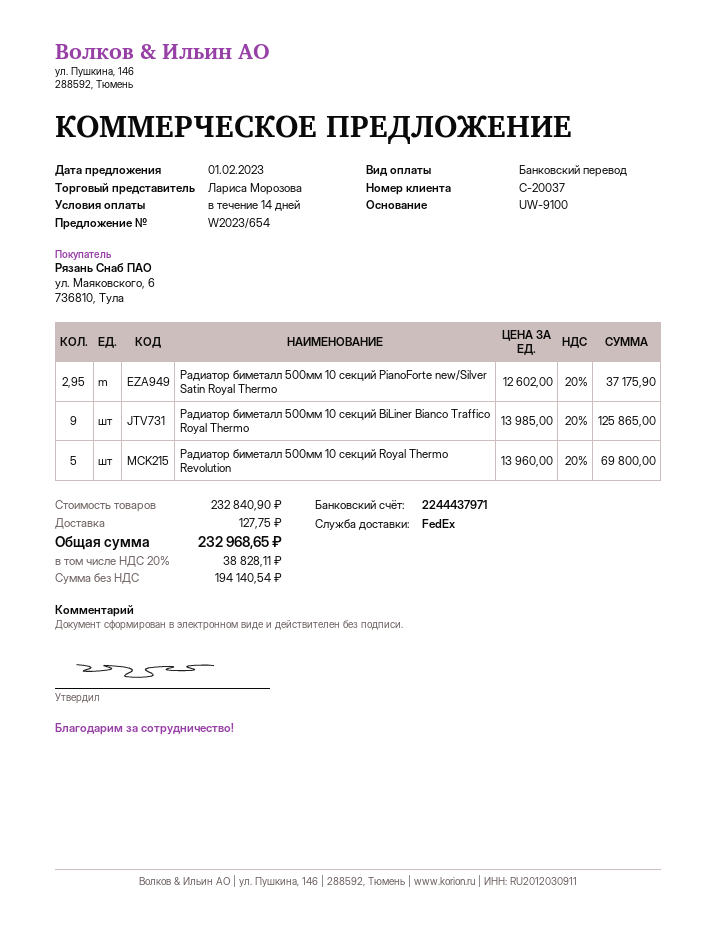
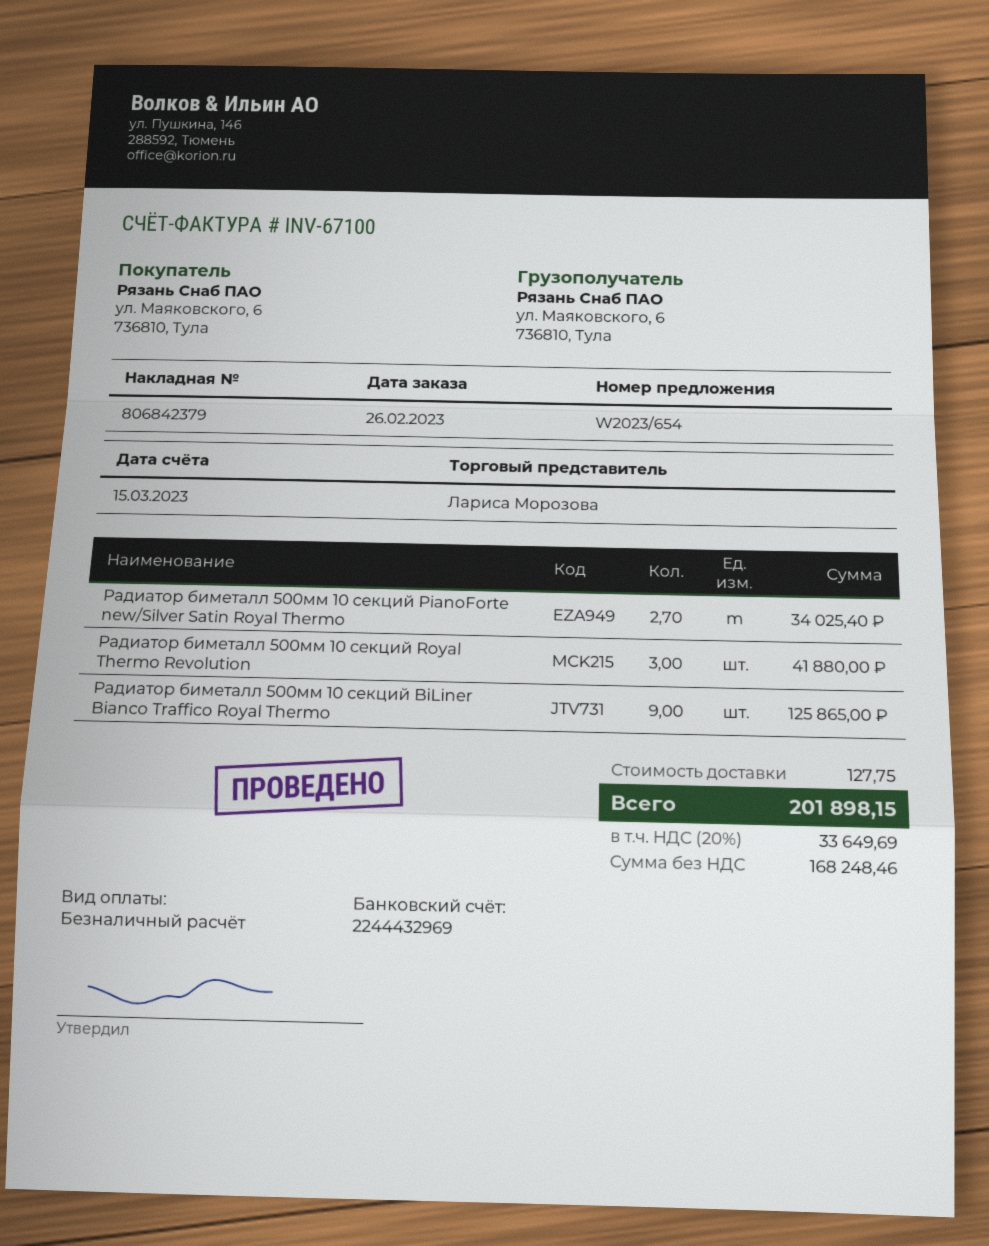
bank account: 2244437971 -> 2244432969
Радиатор биметалл 500мм 10 секций PianoForte new/Silver Satin Royal Thermo: 2.95 for 37175.90 -> 2.7 for 34025.40
Радиатор биметалл 500мм 10 секций Royal Thermo Revolution: 5 for 69800.00 -> 3 for 41880.00
net: 194140.54 -> 168248.46
tax: 20% = 38828.11 -> 20% = 33649.69
total: 232968.65 -> 201898.15

